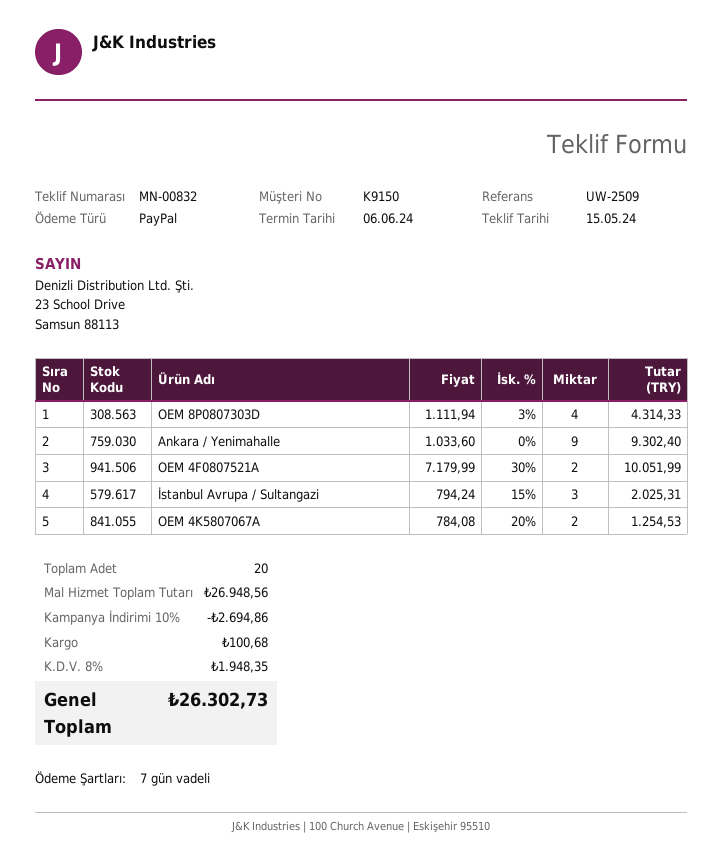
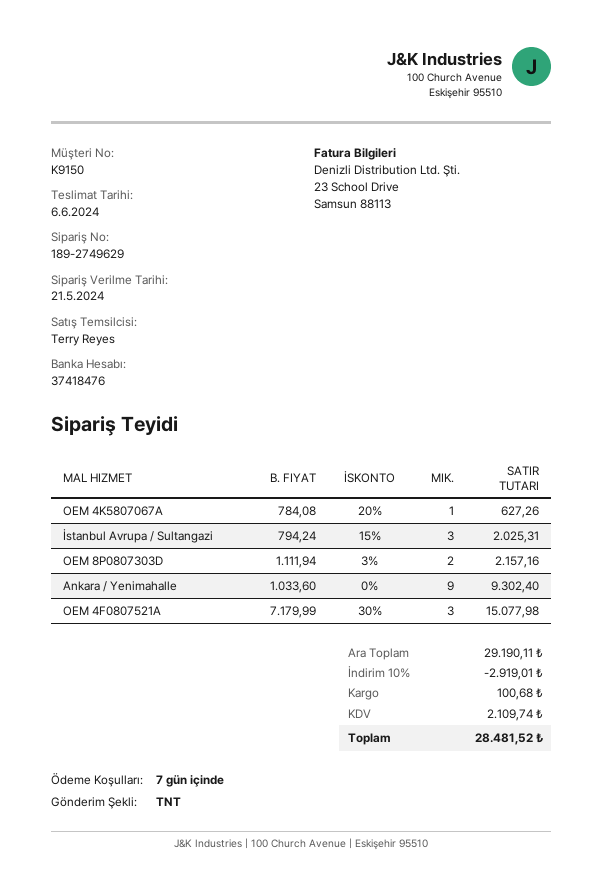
OEM 8P0807303D: 4 x 1111.94 - 3% = 4314.33 -> 2 x 1111.94 - 3% = 2157.16
OEM 4F0807521A: 2 x 7179.99 - 30% = 10051.99 -> 3 x 7179.99 - 30% = 15077.98
OEM 4K5807067A: 2 x 784.08 - 20% = 1254.53 -> 1 x 784.08 - 20% = 627.26
subtotal: 26948.56 -> 29190.11
discount: 10% = 2694.86 -> 10% = 2919.01
tax: 1948.35 -> 2109.74
total: 26302.73 -> 28481.52

